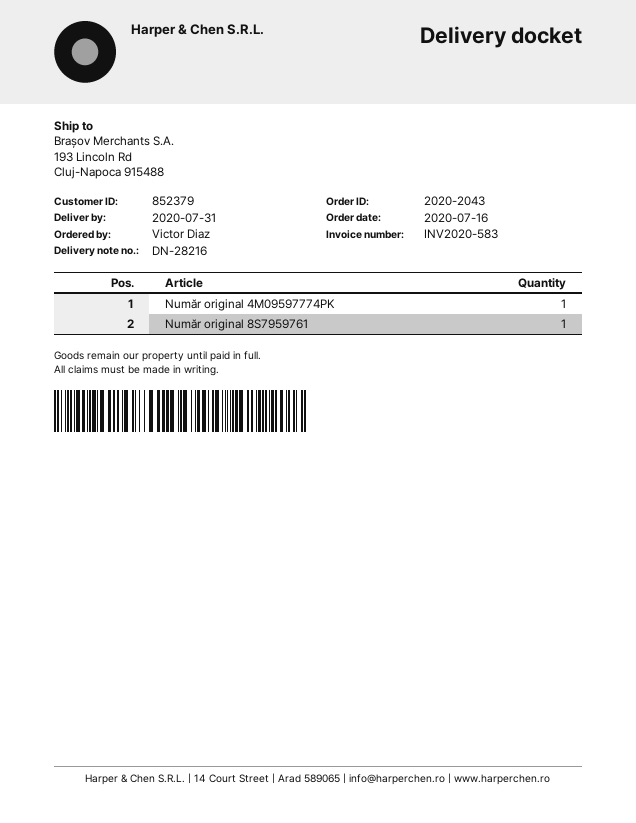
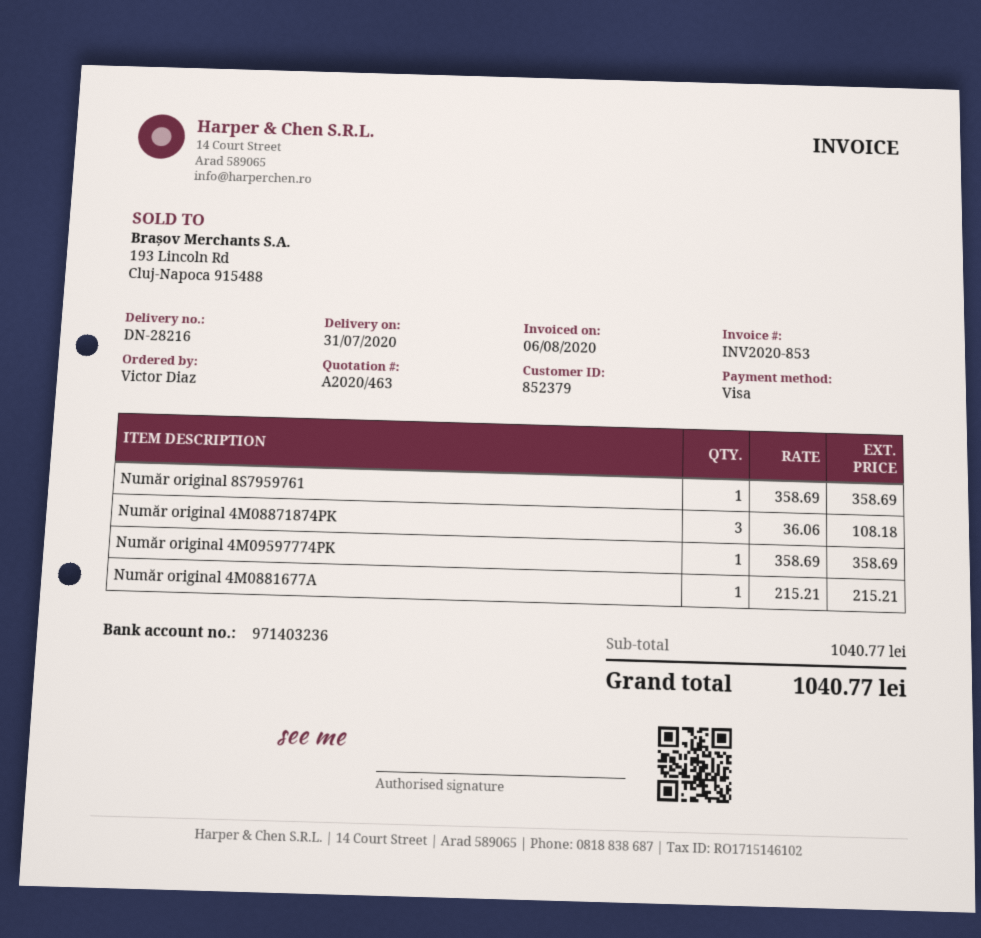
invoice number: INV2020-583 -> INV2020-853
Număr original 4M08871874PK: none -> 3
Număr original 4M0881677A: none -> 1

